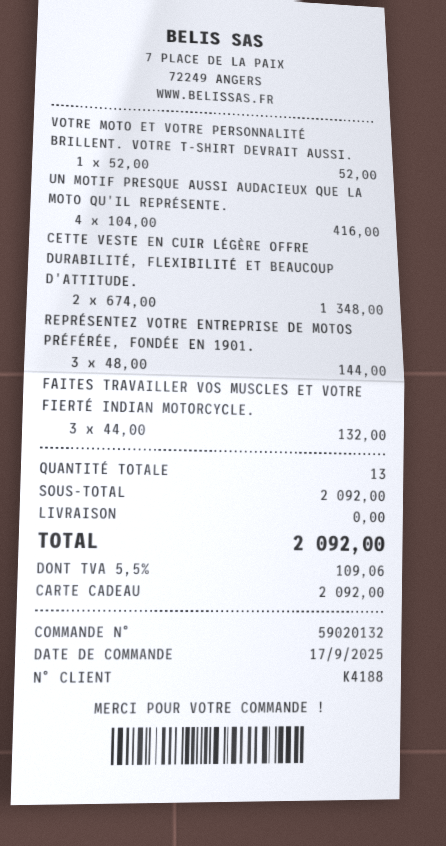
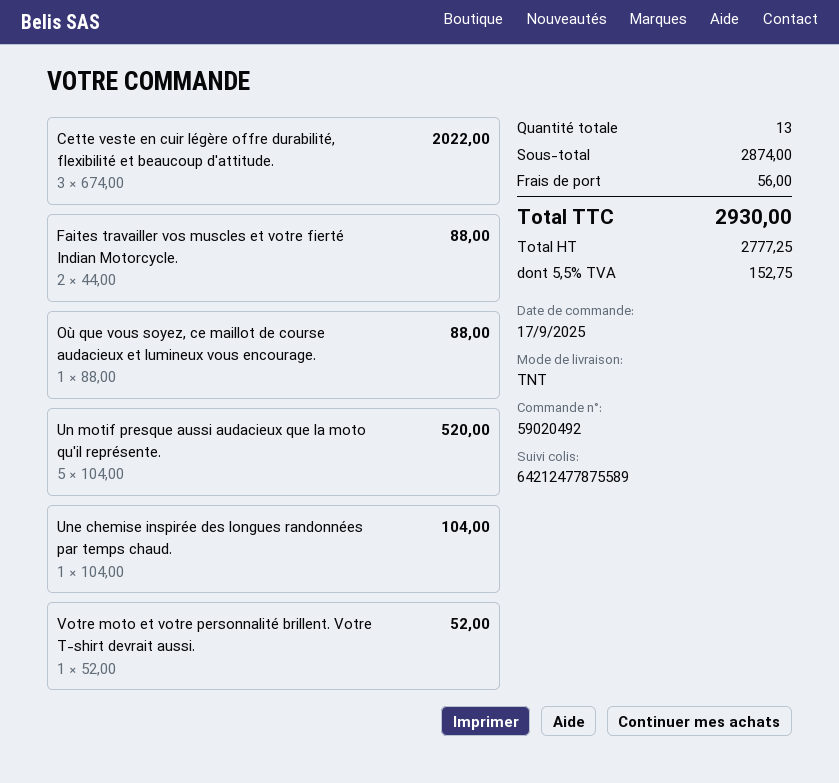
order number: 59020132 -> 59020492
UN MOTIF PRESQUE AUSSI AUDACIEUX QUE LA MOTO QU'IL REPRÉSENTE.: 4 x 104.00 = 416.00 -> 5 x 104.00 = 520.00
CETTE VESTE EN CUIR LÉGÈRE OFFRE DURABILITÉ, FLEXIBILITÉ ET BEAUCOUP D'ATTITUDE.: 2 x 674.00 = 1348.00 -> 3 x 674.00 = 2022.00
REPRÉSENTEZ VOTRE ENTREPRISE DE MOTOS PRÉFÉRÉE, FONDÉE EN 1901.: 3 x 48.00 = 144.00 -> none
FAITES TRAVAILLER VOS MUSCLES ET VOTRE FIERTÉ INDIAN MOTORCYCLE.: 3 x 44.00 = 132.00 -> 2 x 44.00 = 88.00
Où que vous soyez, ce maillot de course audacieux et lumineux vous encourage.: none -> 1 x 88.00 = 88.00
Une chemise inspirée des longues randonnées par temps chaud.: none -> 1 x 104.00 = 104.00
subtotal: 2092.00 -> 2874.00
shipping: 0.00 -> 56.00
tax: 5.5% = 109.06 -> 5.5% = 152.75
total: 2092.00 -> 2930.00

